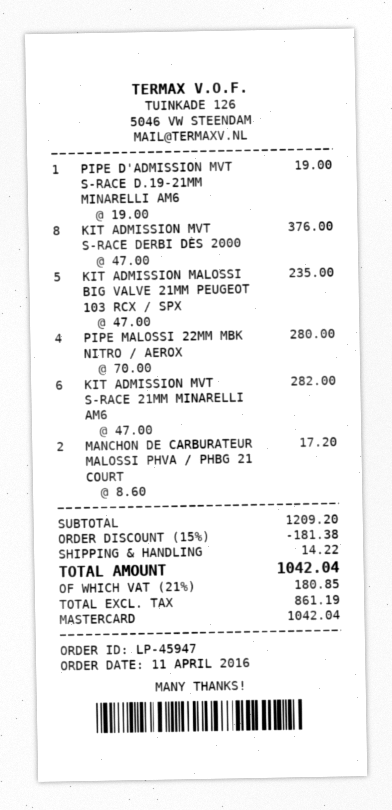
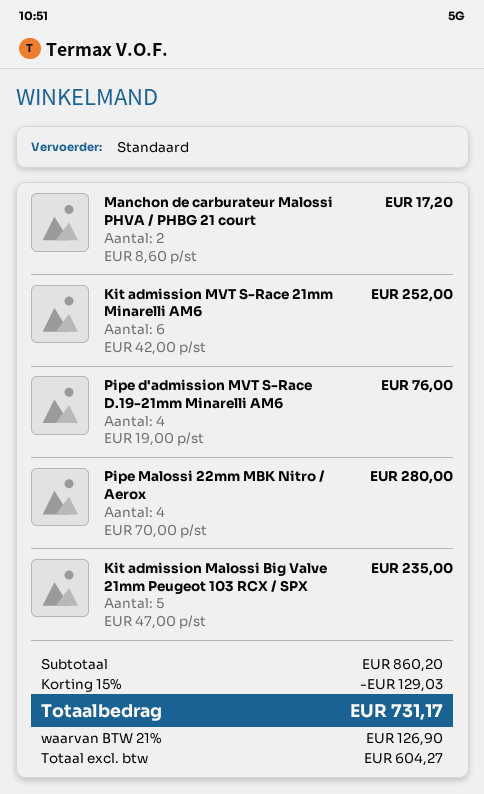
PIPE D'ADMISSION MVT S-RACE D.19-21MM MINARELLI AM6: 1 x 19.00 = 19.00 -> 4 x 19.00 = 76.00
KIT ADMISSION MVT S-RACE DERBI DÈS 2000: 8 x 47.00 = 376.00 -> none
KIT ADMISSION MVT S-RACE 21MM MINARELLI AM6: 6 x 47.00 = 282.00 -> 6 x 42.00 = 252.00
subtotal: 1209.20 -> 860.20
discount: 15% = 181.38 -> 15% = 129.03
shipping: 14.22 -> none
net: 861.19 -> 604.27
tax: 21% = 180.85 -> 21% = 126.90
total: 1042.04 -> 731.17

